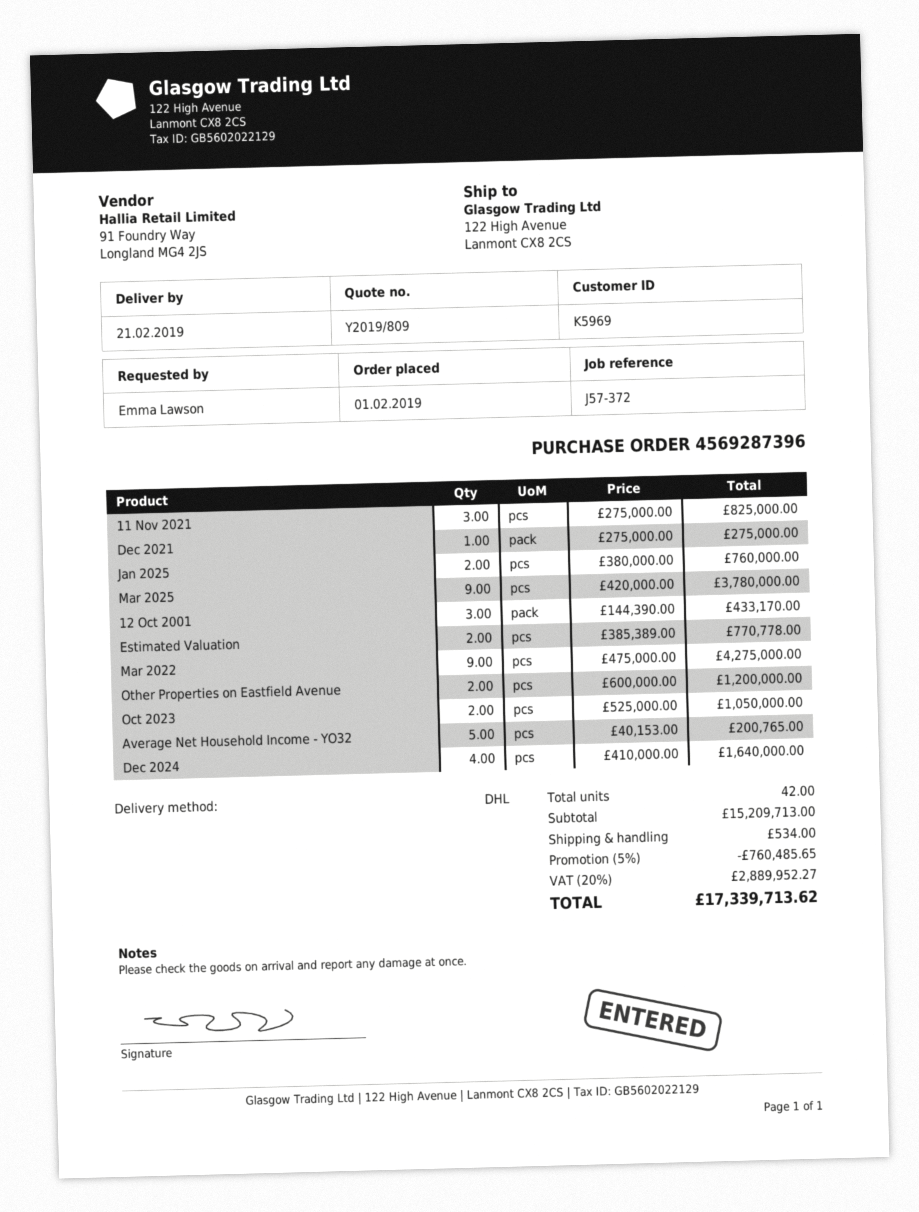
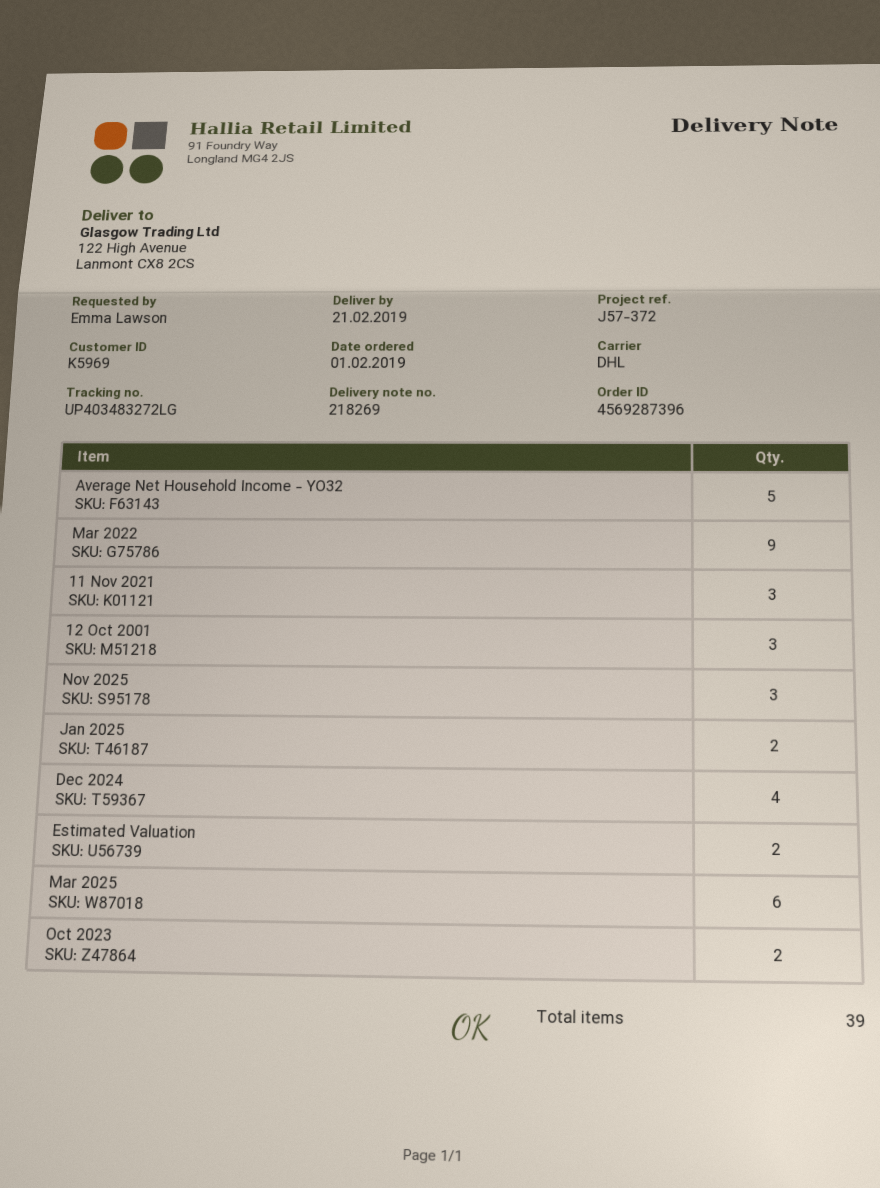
Dec 2021: 1 -> none
Mar 2025: 9 -> 6
Other Properties on Eastfield Avenue: 2 -> none
Nov 2025: none -> 3
total quantity: 42 -> 39

